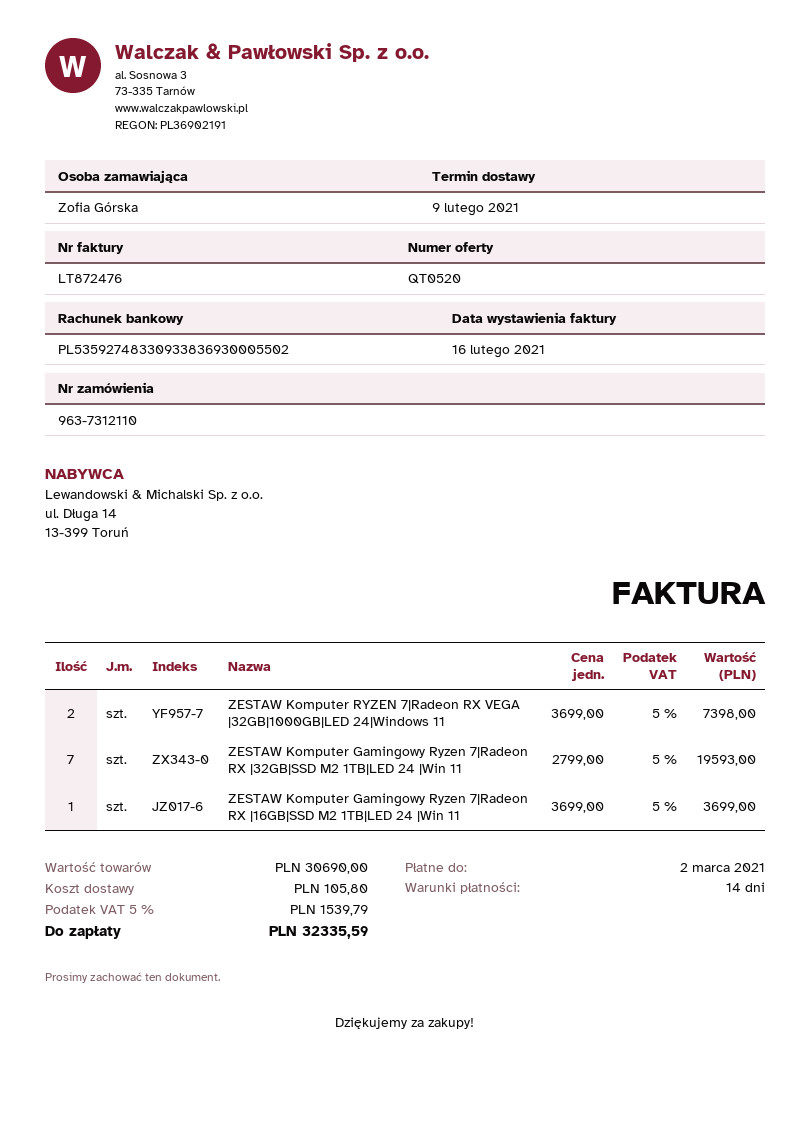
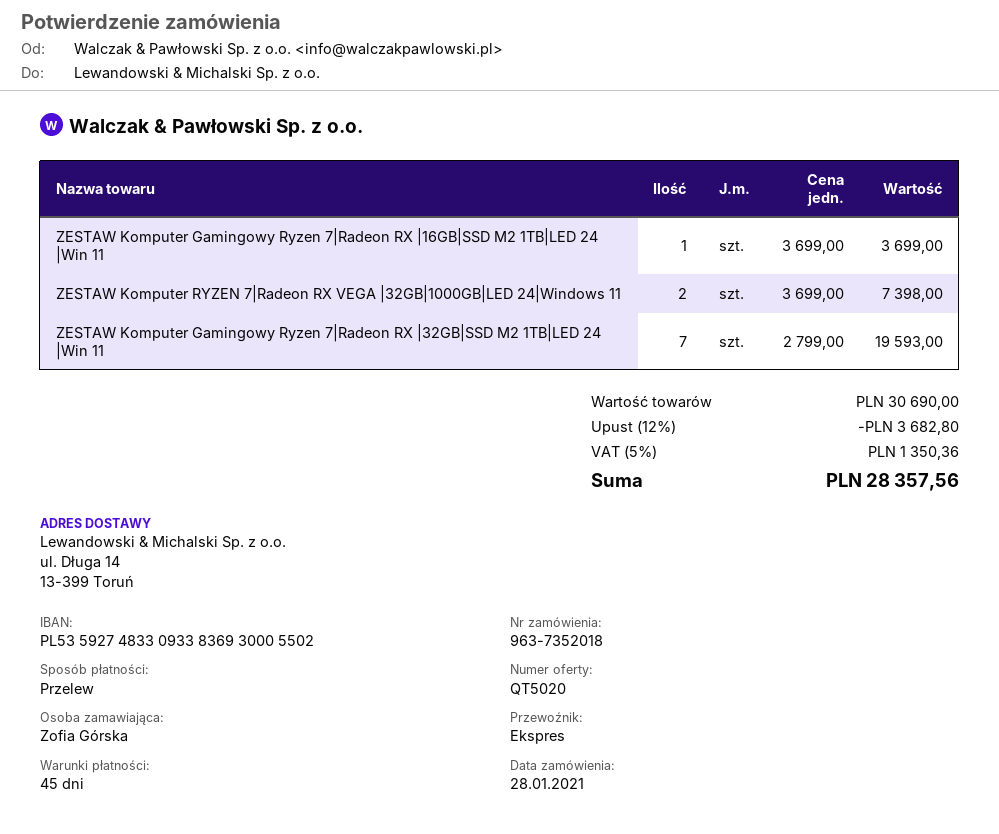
quote number: QT0520 -> QT5020
order number: 963-7312110 -> 963-7352018
payment terms: 14 days -> 45 days
discount: none -> 12% = 3682.80
shipping: 105.80 -> none
tax: 5% = 1539.79 -> 5% = 1350.36
total: 32335.59 -> 28357.56

